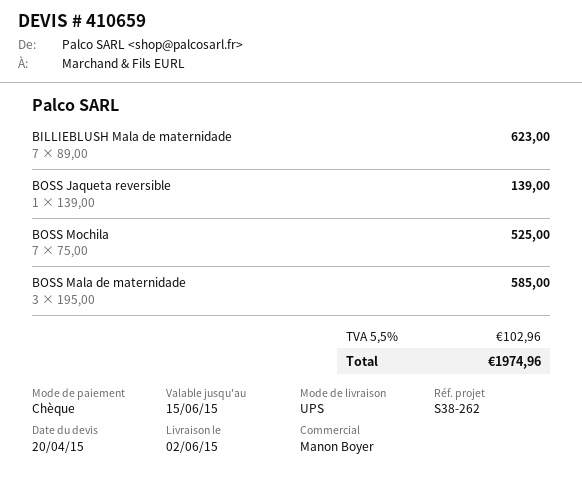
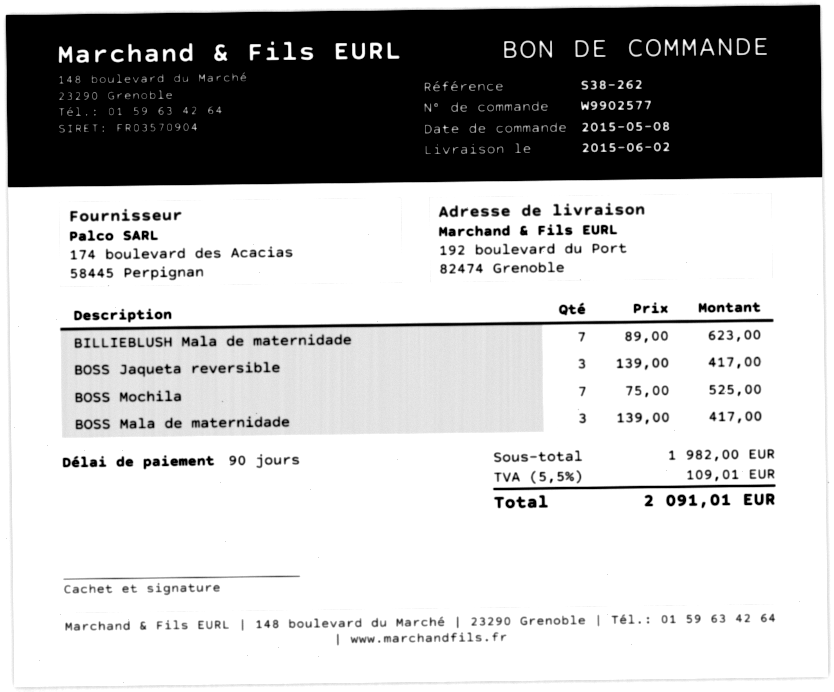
BOSS Jaqueta reversible: 1 x 139.00 = 139.00 -> 3 x 139.00 = 417.00
BOSS Mala de maternidade: 3 x 195.00 = 585.00 -> 3 x 139.00 = 417.00
tax: 5.5% = 102.96 -> 5.5% = 109.01
total: 1974.96 -> 2091.01

